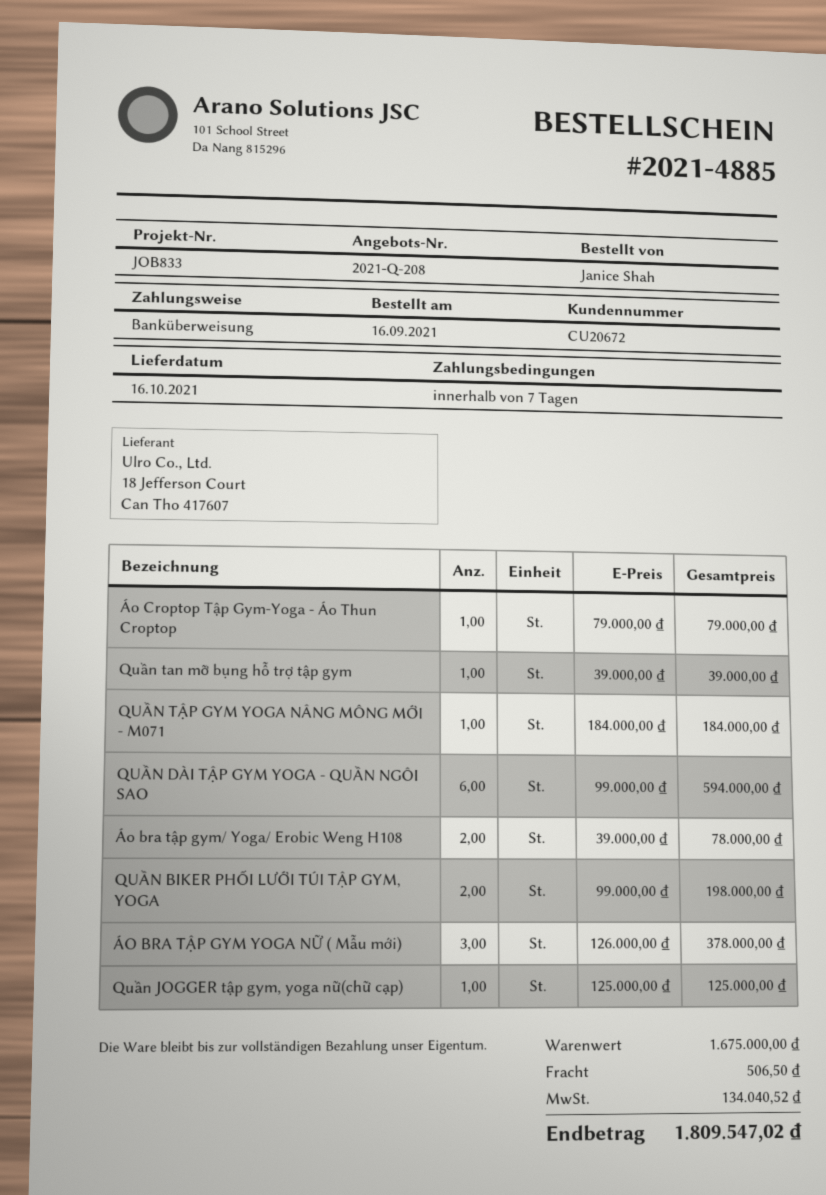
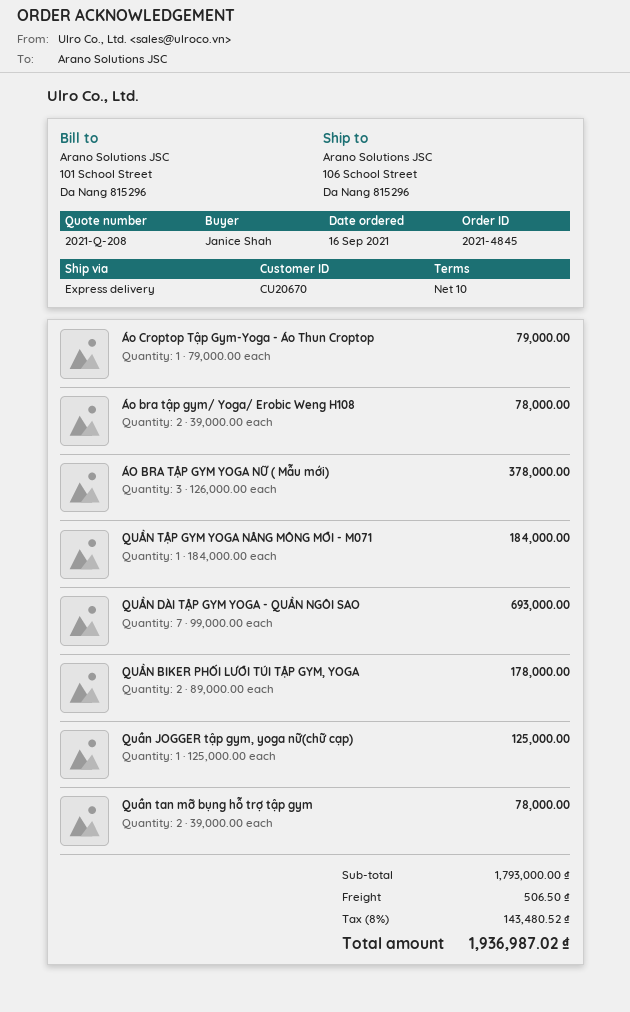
order number: 2021-4885 -> 2021-4845
payment terms: 7 days -> 10 days
customer number: CU20672 -> CU20670
Quần tan mỡ bụng hỗ trợ tập gym: 1 x 39000.00 = 39000.00 -> 2 x 39000.00 = 78000.00
QUẦN DÀI TẬP GYM YOGA - QUẦN NGÔI SAO: 6 x 99000.00 = 594000.00 -> 7 x 99000.00 = 693000.00
QUẦN BIKER PHỐI LƯỚI TÚI TẬP GYM, YOGA: 2 x 99000.00 = 198000.00 -> 2 x 89000.00 = 178000.00
subtotal: 1675000.00 -> 1793000.00
tax: 134040.52 -> 143480.52
total: 1809547.02 -> 1936987.02

